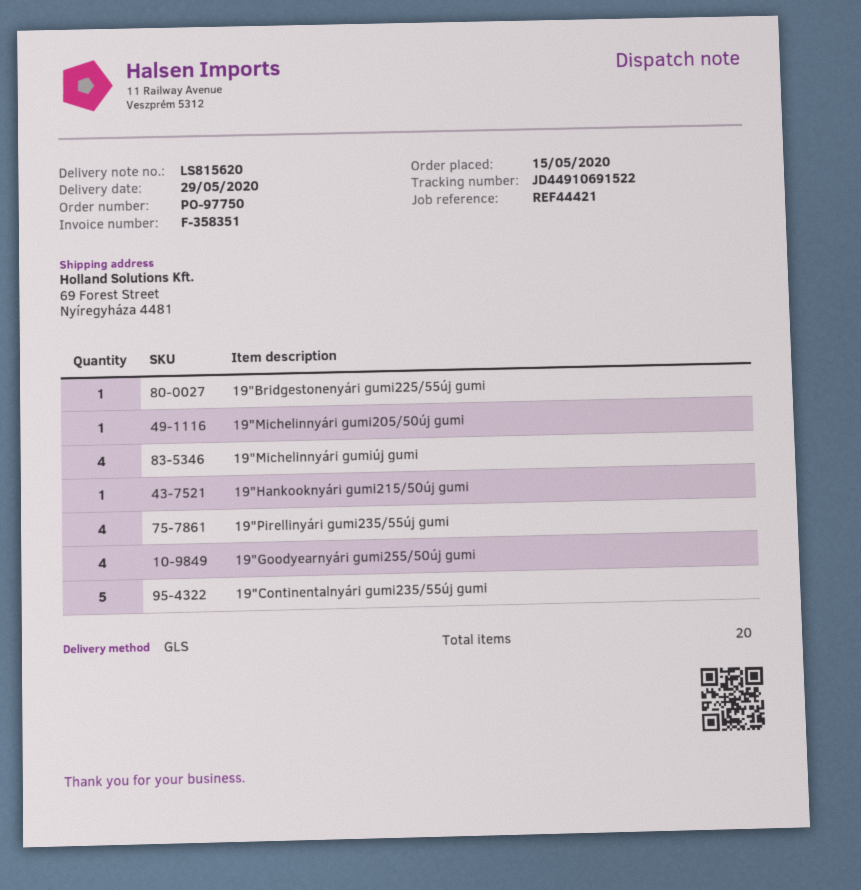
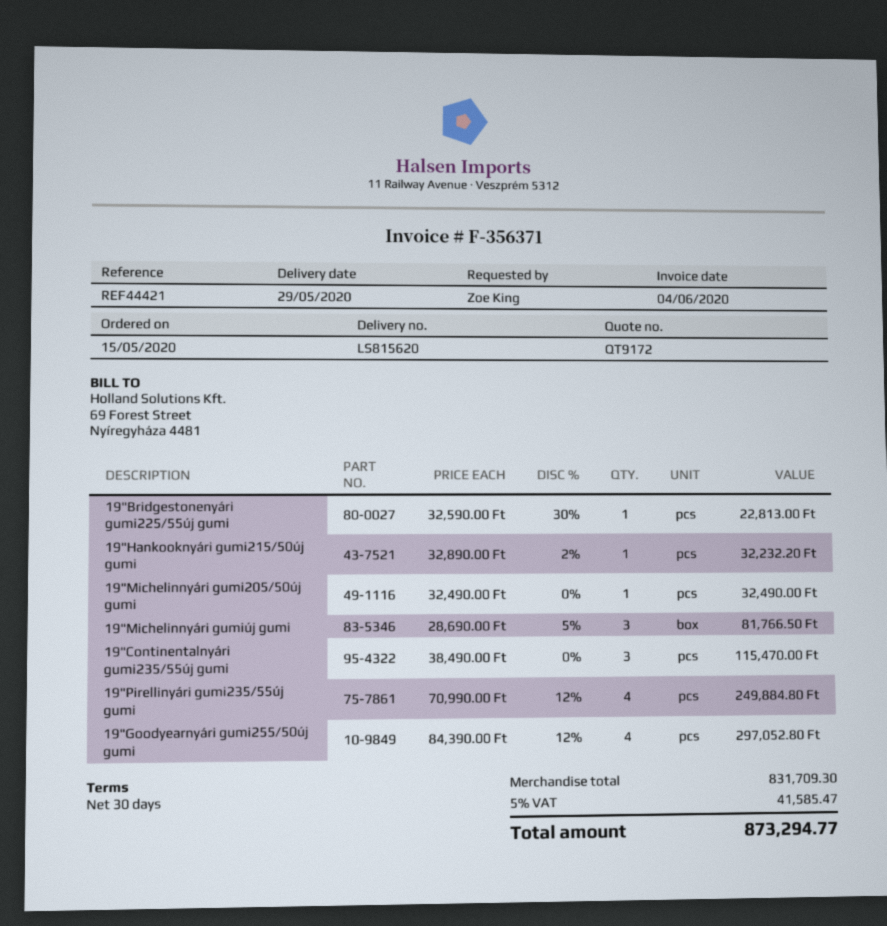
invoice number: F-358351 -> F-356371
19"Michelinnyári gumiúj gumi: 4 -> 3
19"Continentalnyári gumi235/55új gumi: 5 -> 3

